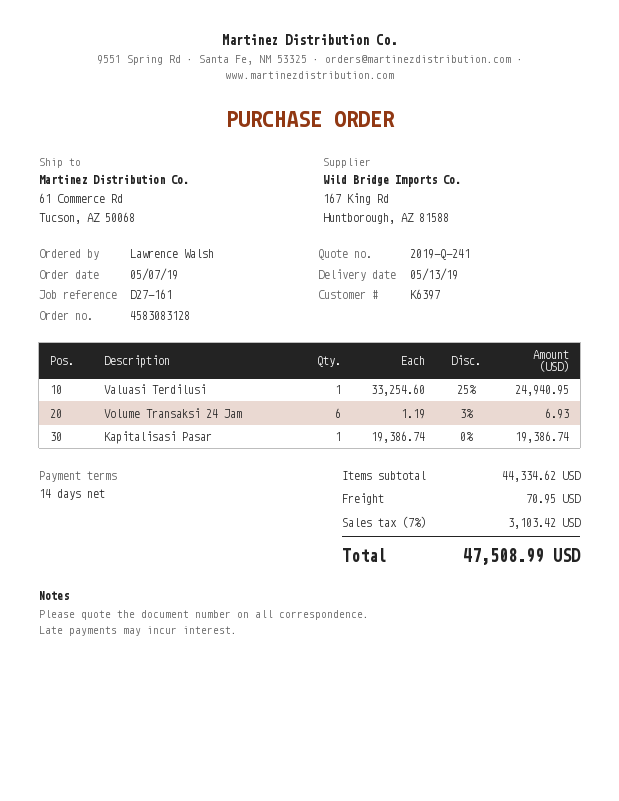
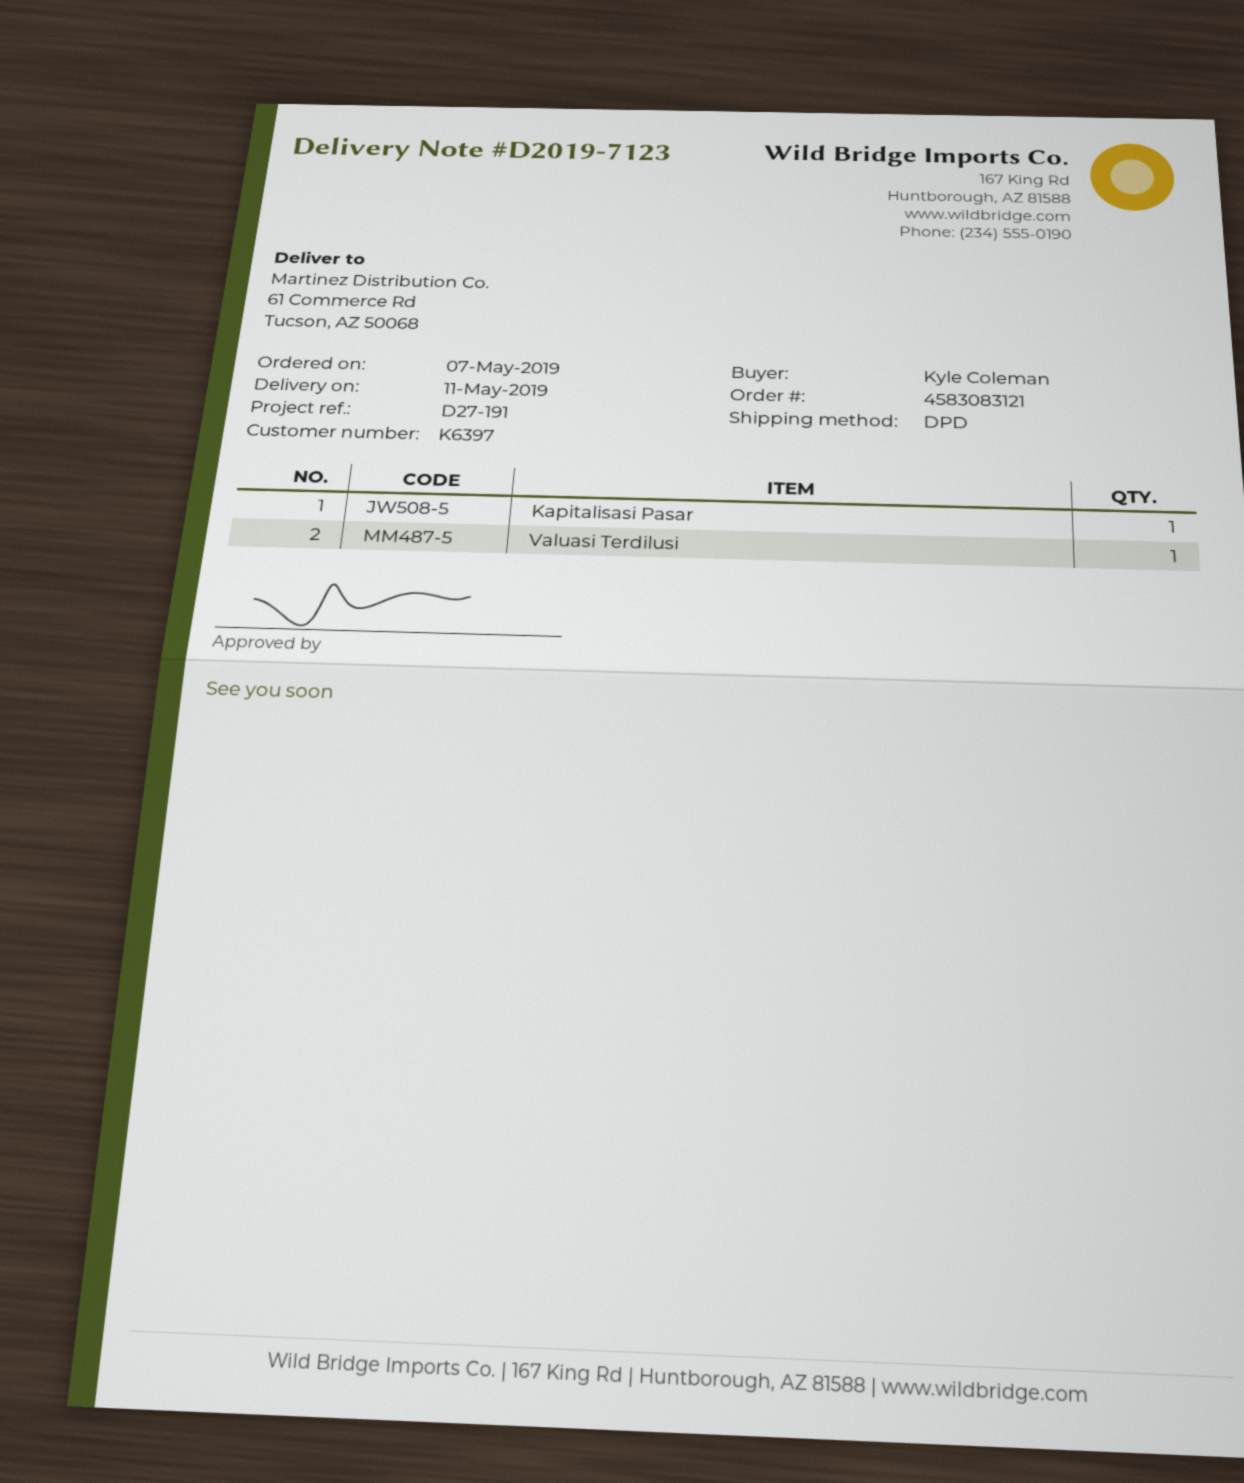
order number: 4583083128 -> 4583083121
delivery date: 2019-05-13 -> 2019-05-11
reference: D27-161 -> D27-191
ordered by: Lawrence Walsh -> Kyle Coleman
Volume Transaksi 24 Jam: 6 -> none

